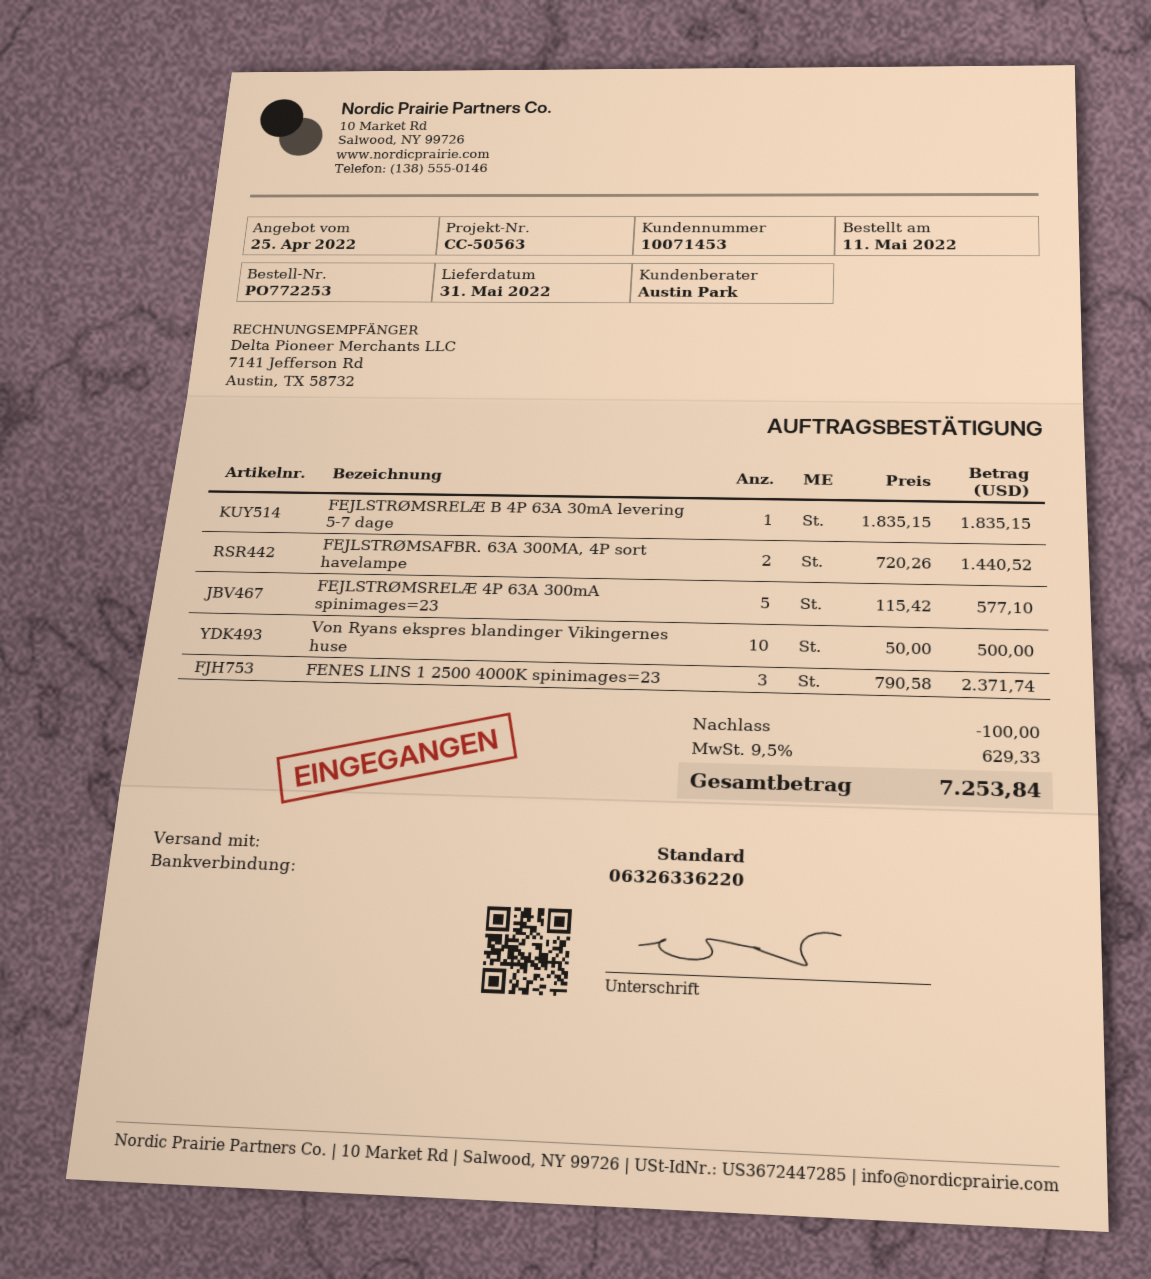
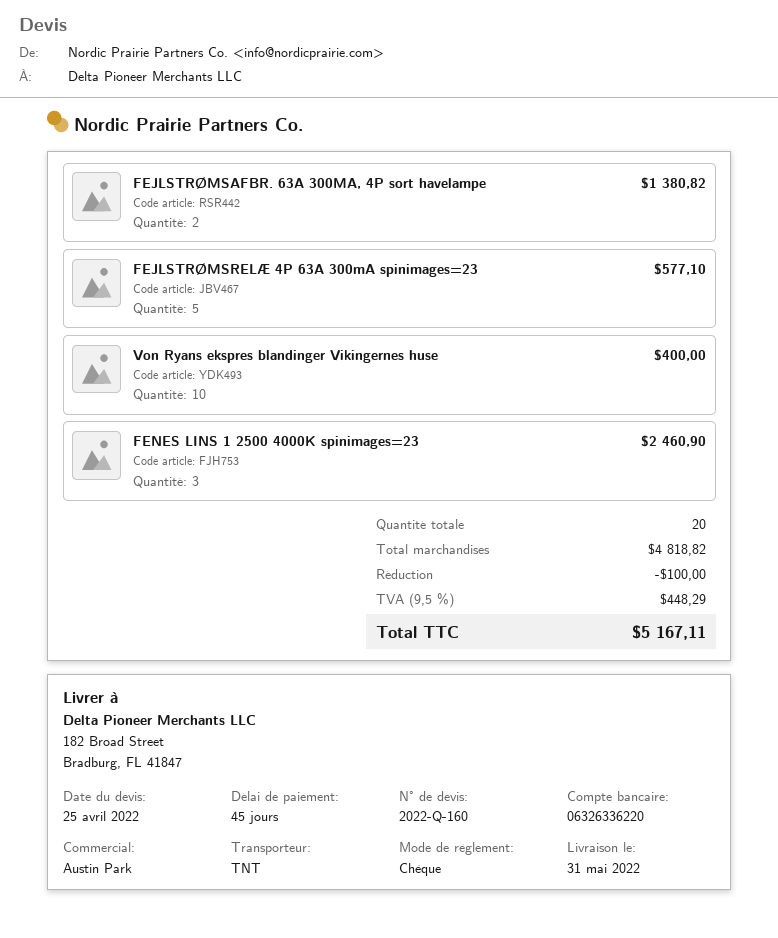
shipping method: standard -> TNT
FEJLSTRØMSRELÆ B 4P 63A 30mA levering 5-7 dage: 1 for 1835.15 -> none
FEJLSTRØMSAFBR. 63A 300MA, 4P sort havelampe: 2 for 1440.52 -> 2 for 1380.82
Von Ryans ekspres blandinger Vikingernes huse: 10 for 500.00 -> 10 for 400.00
FENES LINS 1 2500 4000K spinimages=23: 3 for 2371.74 -> 3 for 2460.90
tax: 9.5% = 629.33 -> 9.5% = 448.29
total: 7253.84 -> 5167.11

